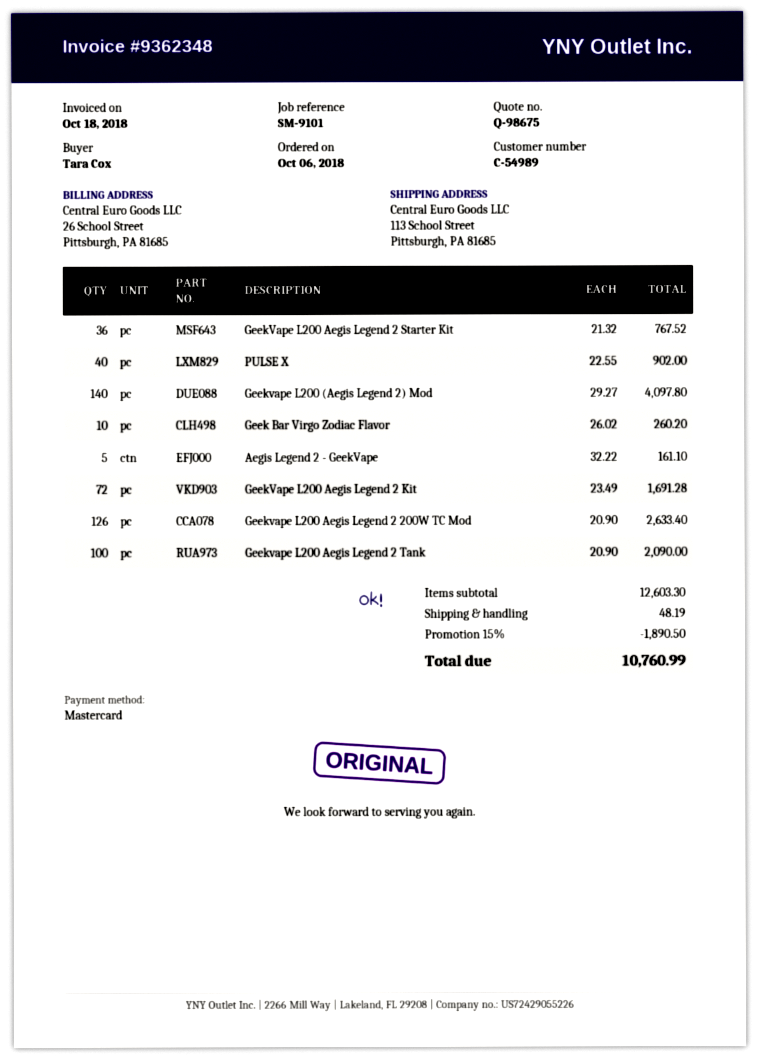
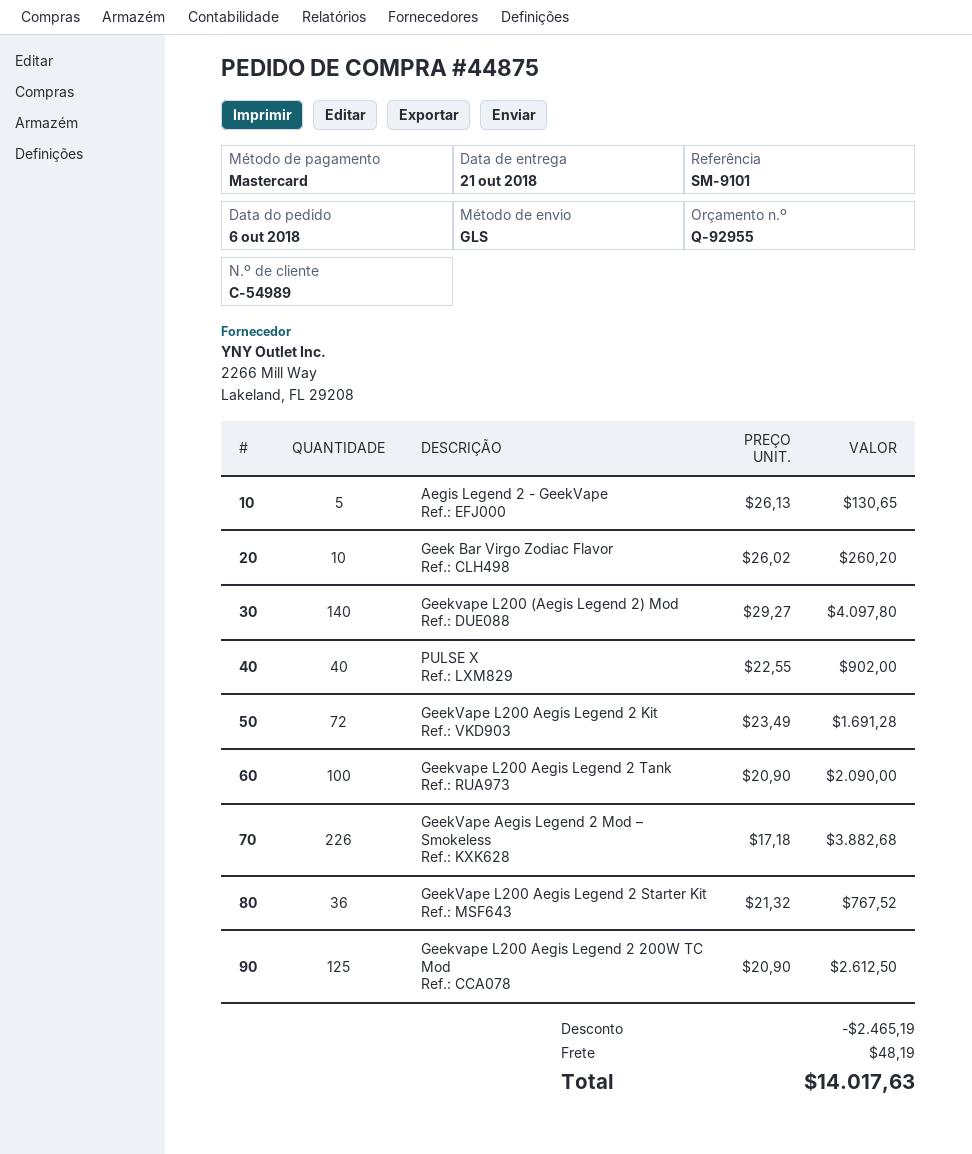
quote number: Q-98675 -> Q-92955
Aegis Legend 2 - GeekVape: 5 x 32.22 = 161.10 -> 5 x 26.13 = 130.65
Geekvape L200 Aegis Legend 2 200W TC Mod: 126 x 20.90 = 2633.40 -> 125 x 20.90 = 2612.50
GeekVape Aegis Legend 2 Mod – Smokeless: none -> 226 x 17.18 = 3882.68
discount: 1890.50 -> 2465.19
total: 10760.99 -> 14017.63

